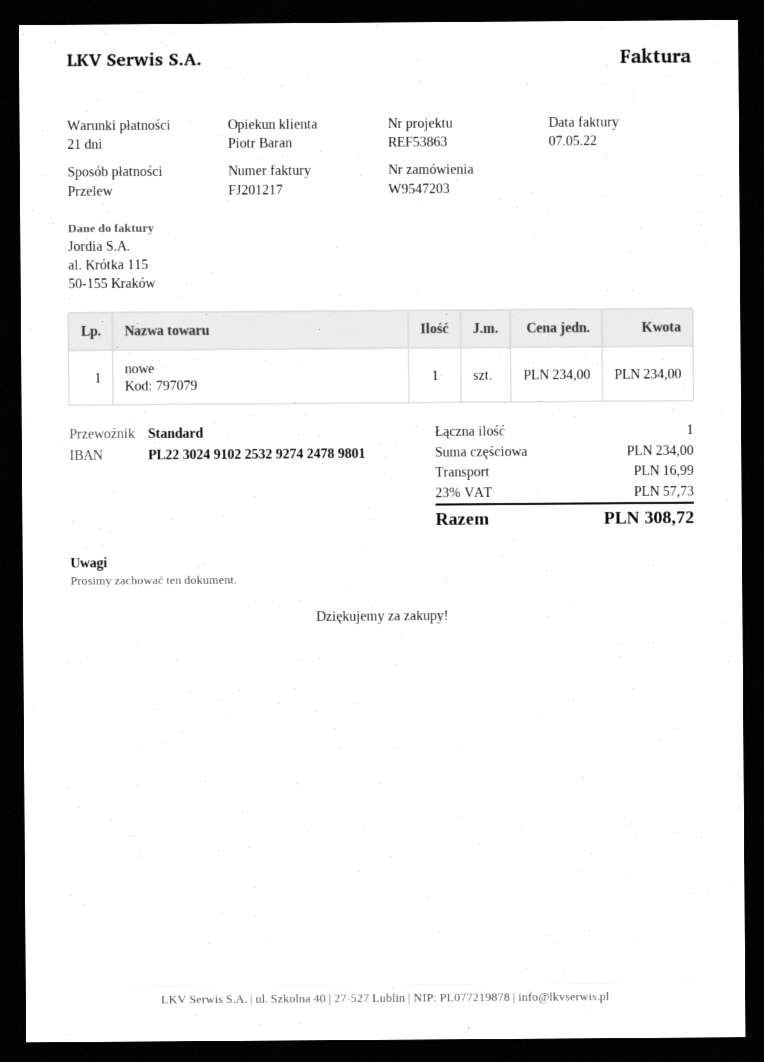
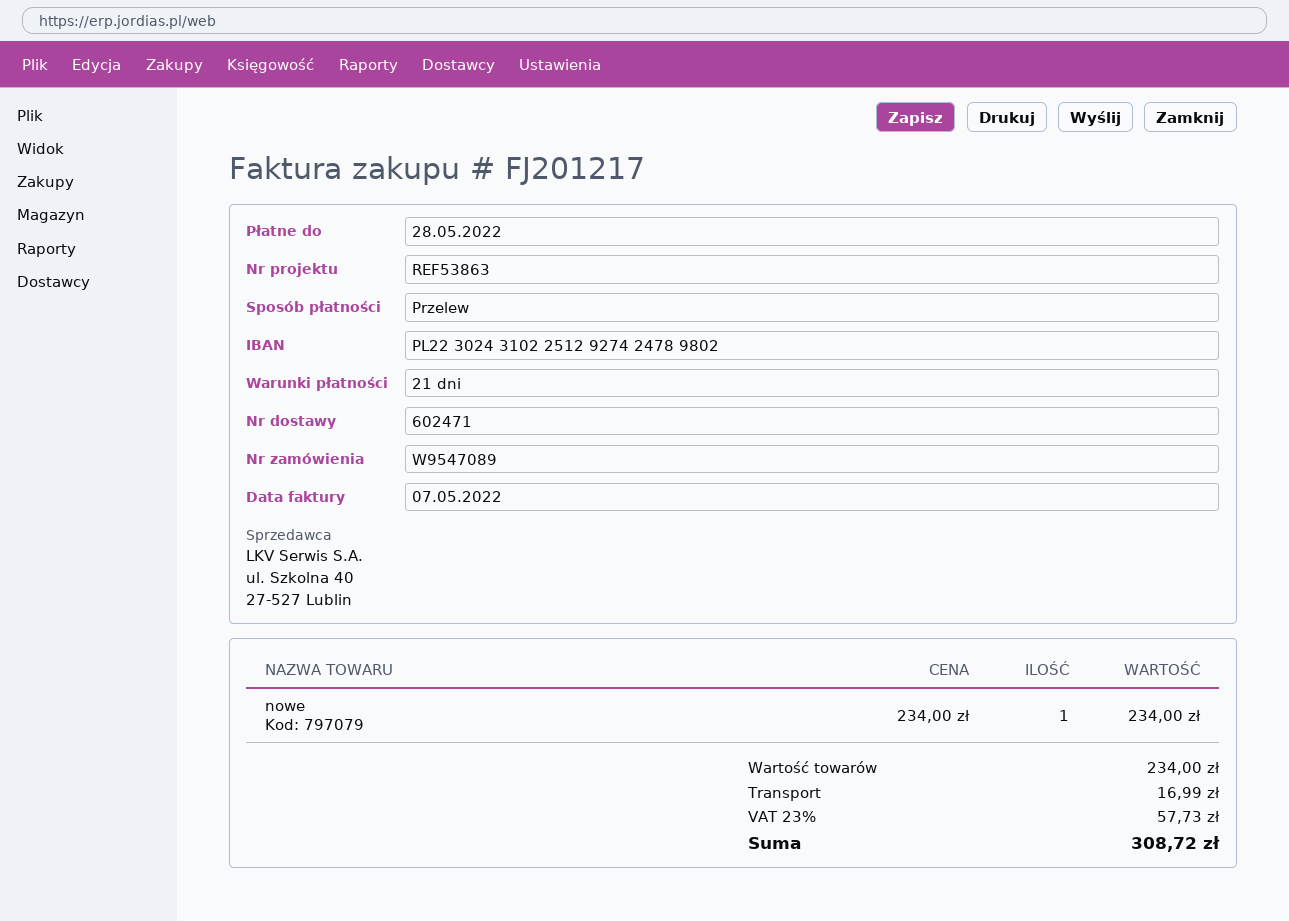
order number: W9547203 -> W9547089
bank account: PL22302491022532927424789801 -> PL22302431022512927424789802

